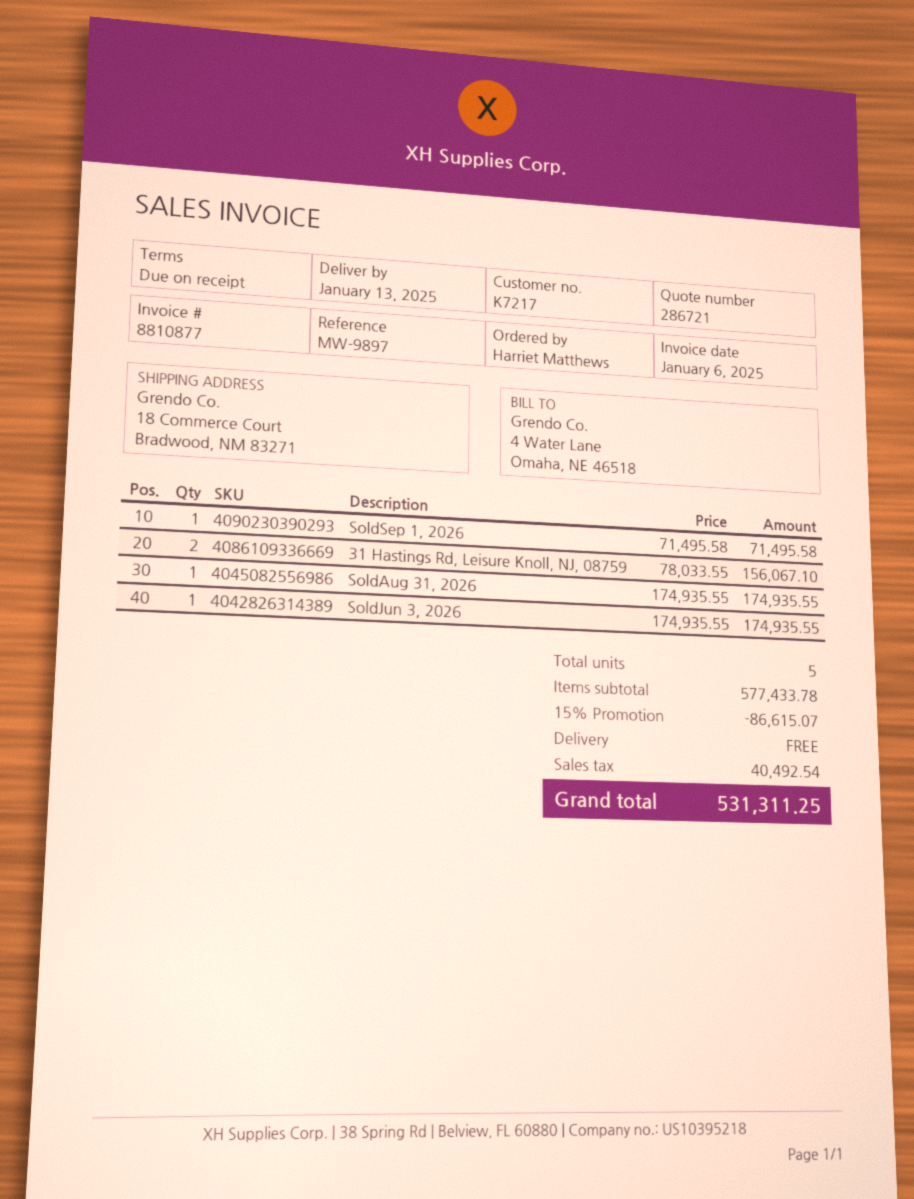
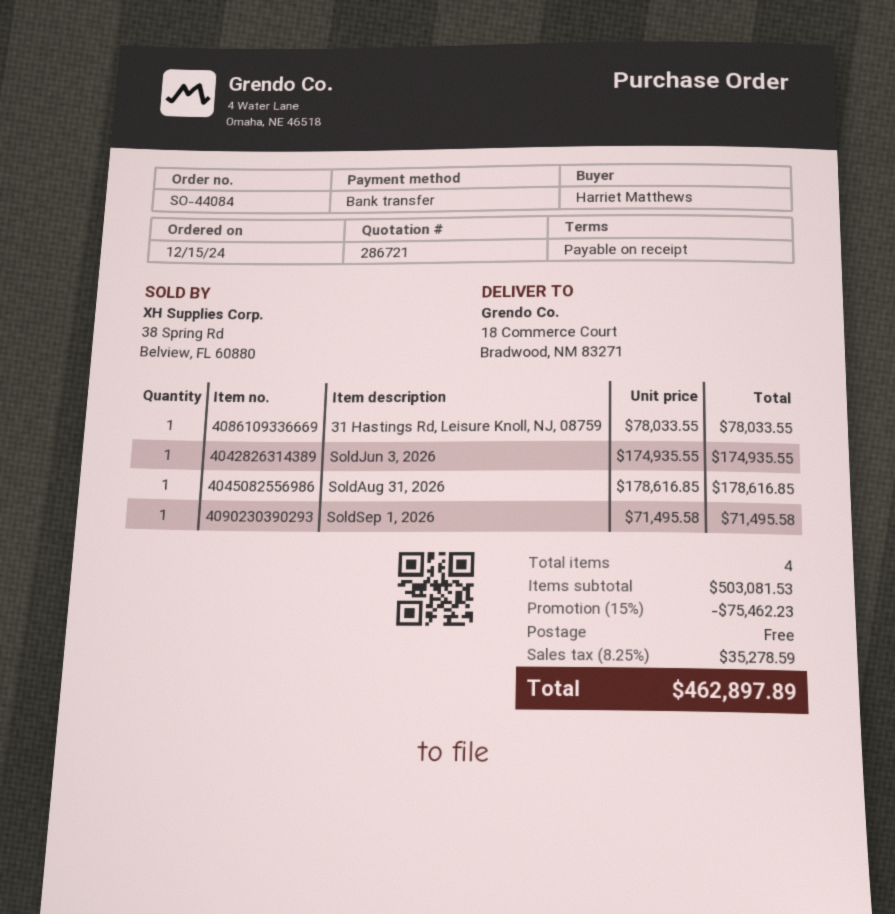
31 Hastings Rd, Leisure Knoll, NJ, 08759: 2 x 78033.55 = 156067.10 -> 1 x 78033.55 = 78033.55
SoldAug 31, 2026: 1 x 174935.55 = 174935.55 -> 1 x 178616.85 = 178616.85
total quantity: 5 -> 4
subtotal: 577433.78 -> 503081.53
discount: 15% = 86615.07 -> 15% = 75462.23
tax: 40492.54 -> 35278.59
total: 531311.25 -> 462897.89

